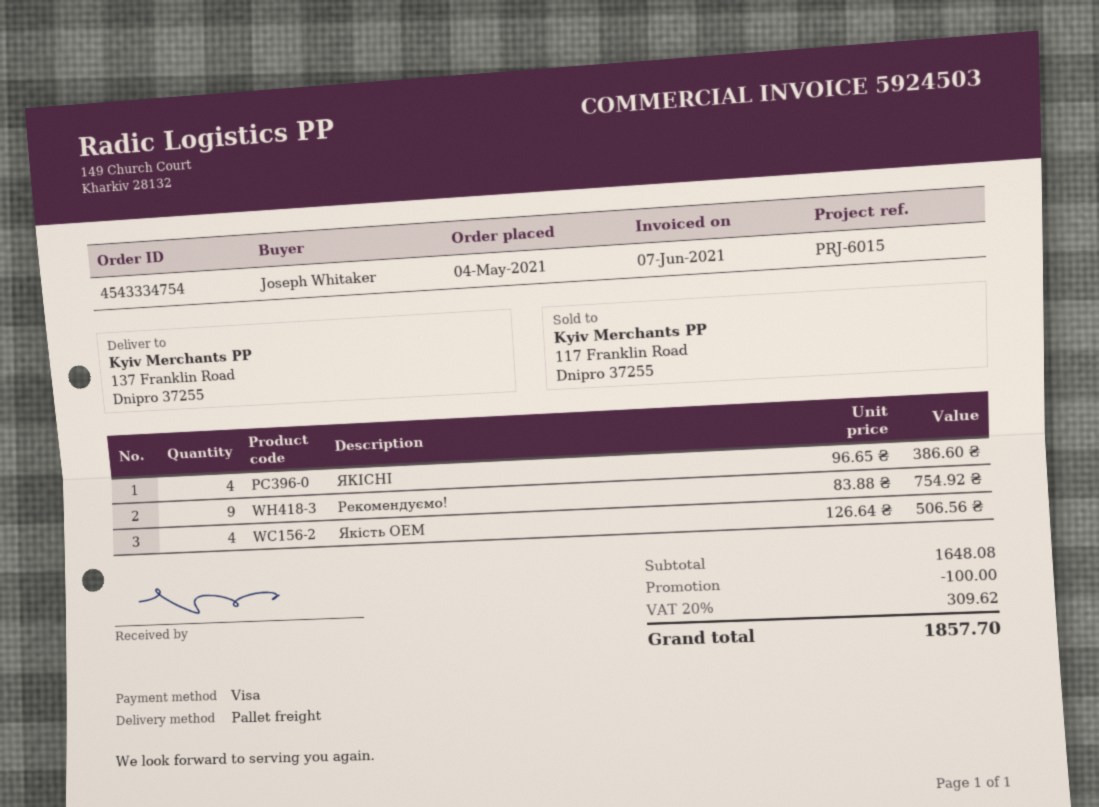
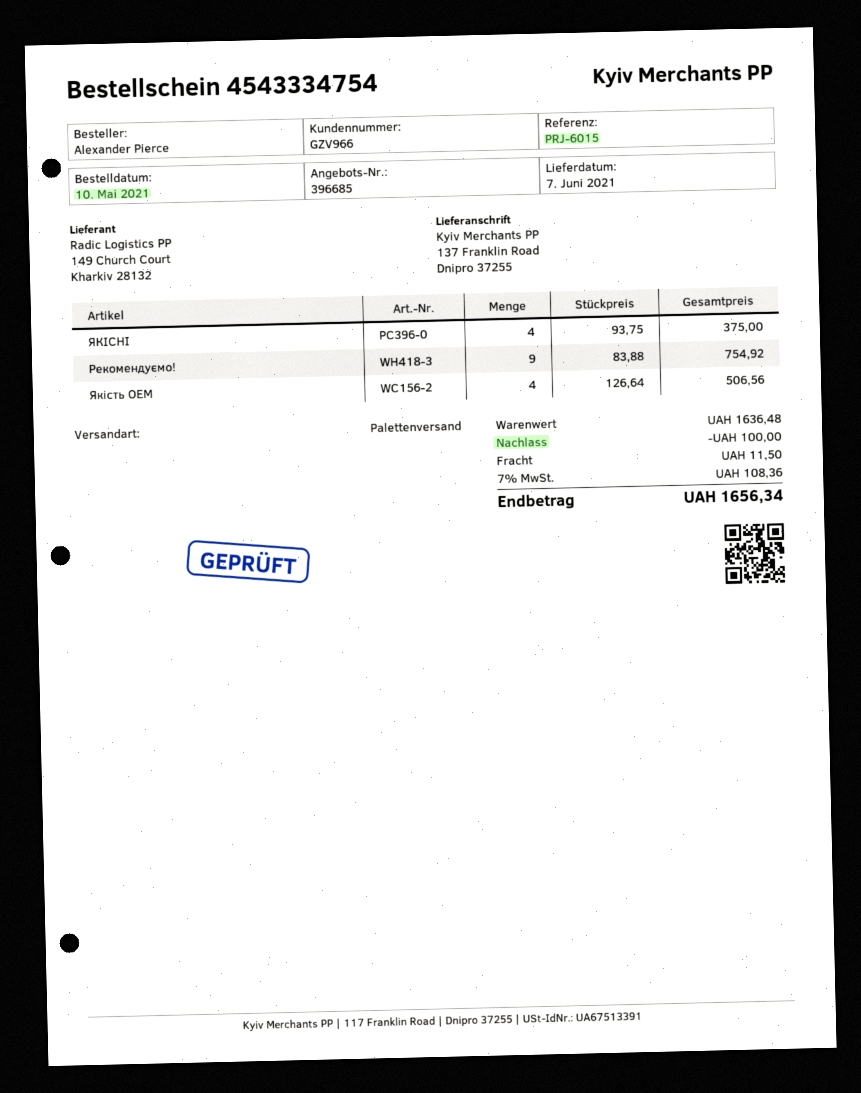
order date: 2021-05-04 -> 2021-05-10
ordered by: Joseph Whitaker -> Alexander Pierce
ЯКІСНІ: 4 x 96.65 = 386.60 -> 4 x 93.75 = 375.00
subtotal: 1648.08 -> 1636.48
shipping: none -> 11.50
tax: 20% = 309.62 -> 7% = 108.36
total: 1857.70 -> 1656.34

